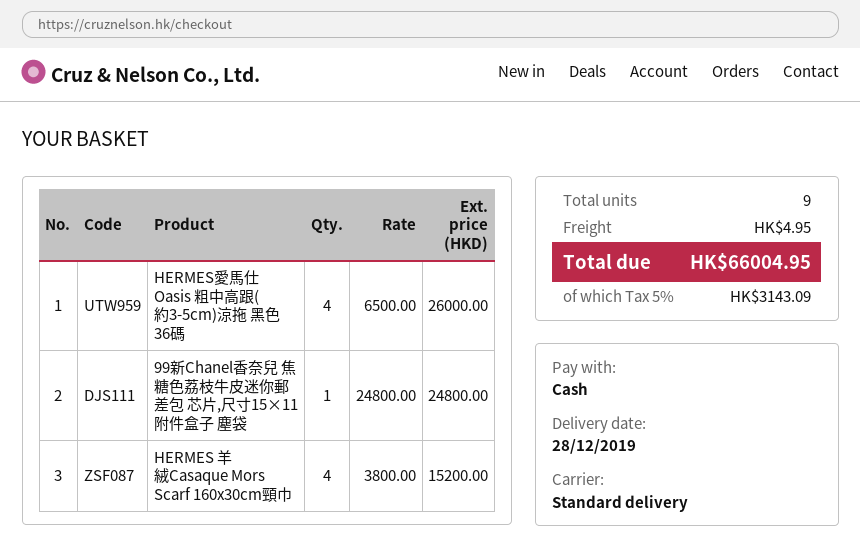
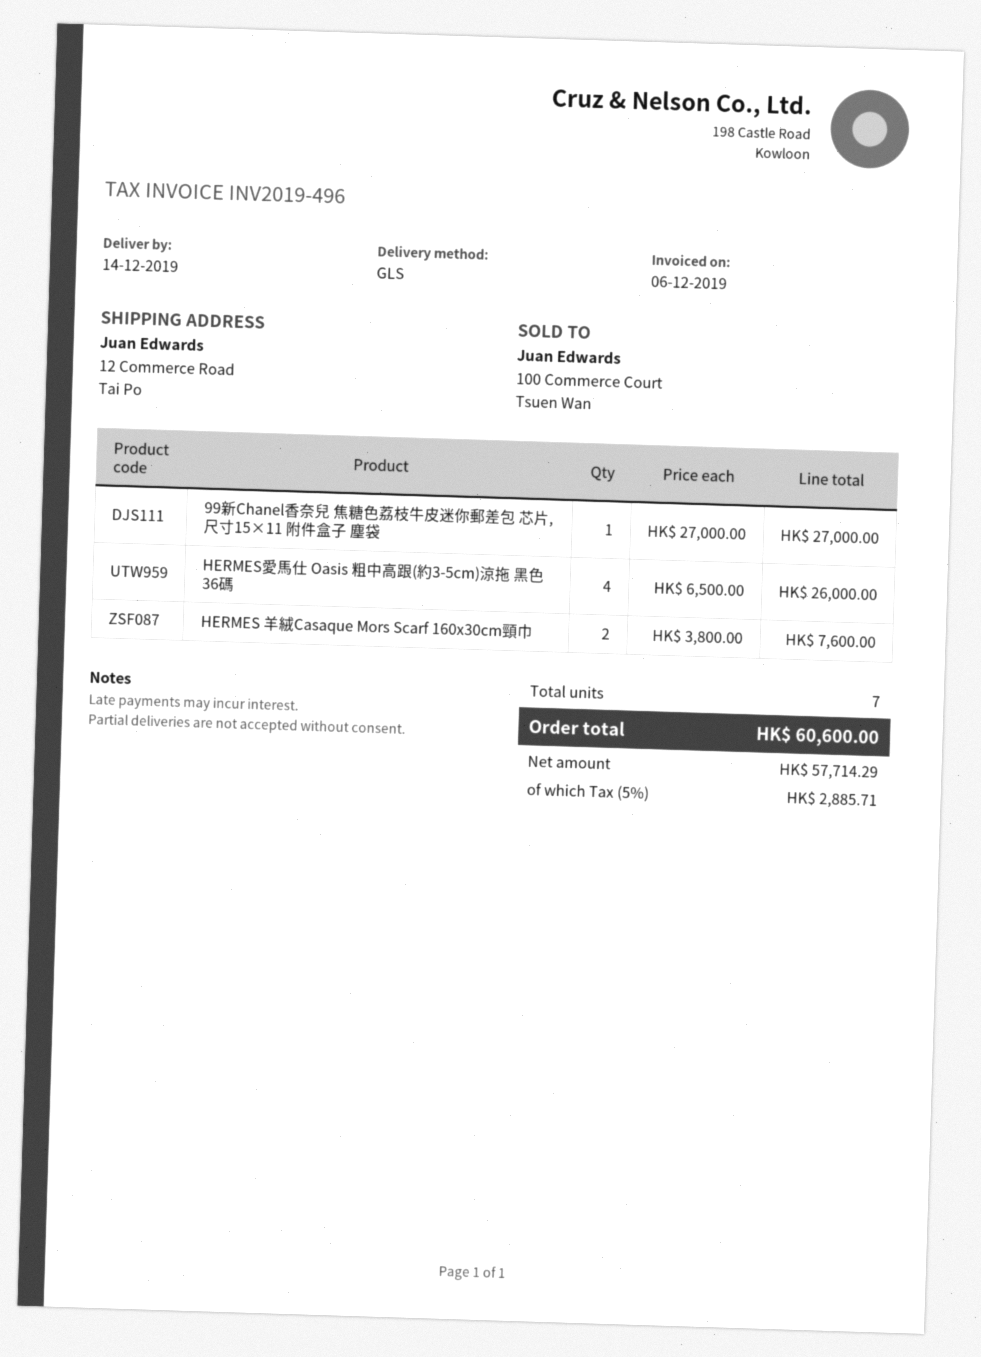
delivery date: 2019-12-28 -> 2019-12-14
shipping method: standard -> GLS
99新Chanel香奈兒 焦糖色荔枝牛皮迷你郵差包 芯片,尺寸15×11 附件盒子 塵袋: 1 x 24800.00 = 24800.00 -> 1 x 27000.00 = 27000.00
HERMES 羊絨Casaque Mors Scarf 160x30cm頸巾: 4 x 3800.00 = 15200.00 -> 2 x 3800.00 = 7600.00
total quantity: 9 -> 7
shipping: 4.95 -> none
tax: 5% = 3143.09 -> 5% = 2885.71
total: 66004.95 -> 60600.00

